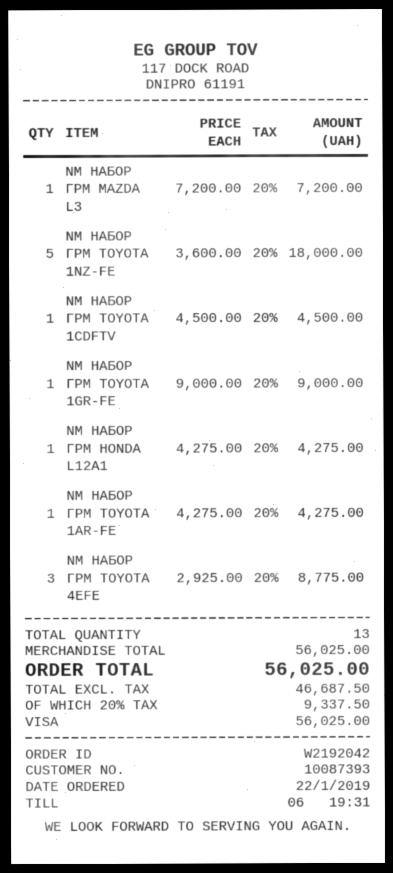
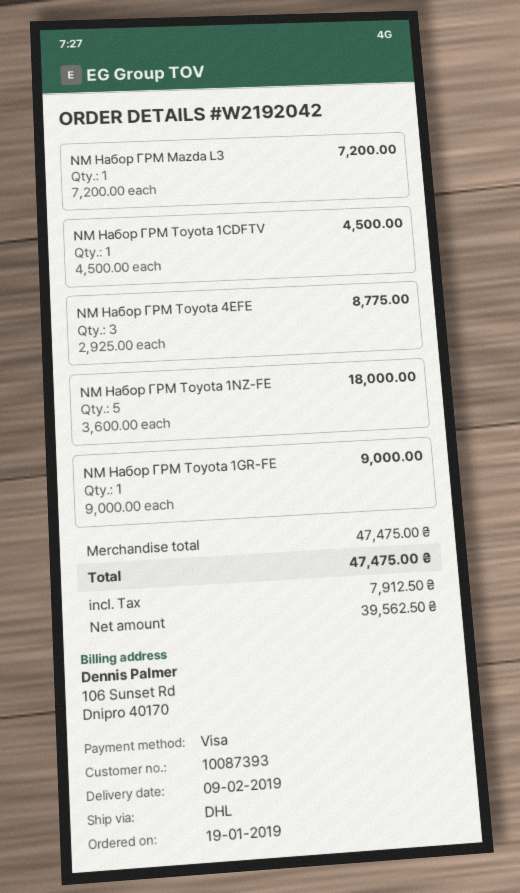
order date: 2019-01-22 -> 2019-01-19
NM НАБОР ГРМ HONDA L12A1: 1 x 4275.00 = 4275.00 -> none
NM НАБОР ГРМ TOYOTA 1AR-FE: 1 x 4275.00 = 4275.00 -> none
subtotal: 56025.00 -> 47475.00
net: 46687.50 -> 39562.50
tax: 9337.50 -> 7912.50
total: 56025.00 -> 47475.00

